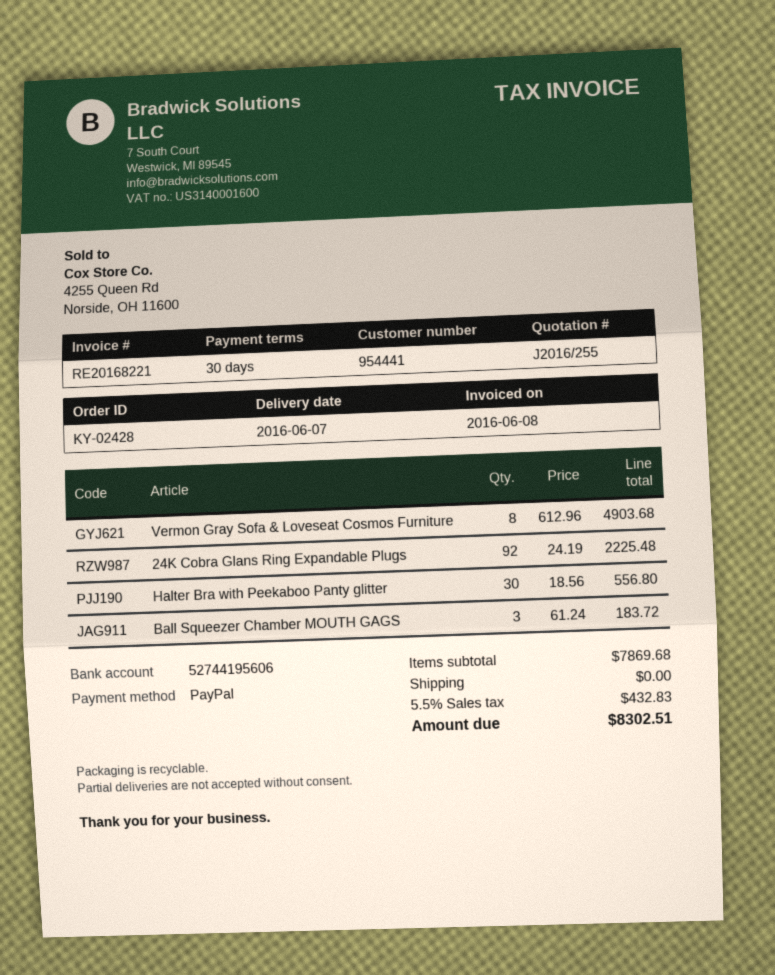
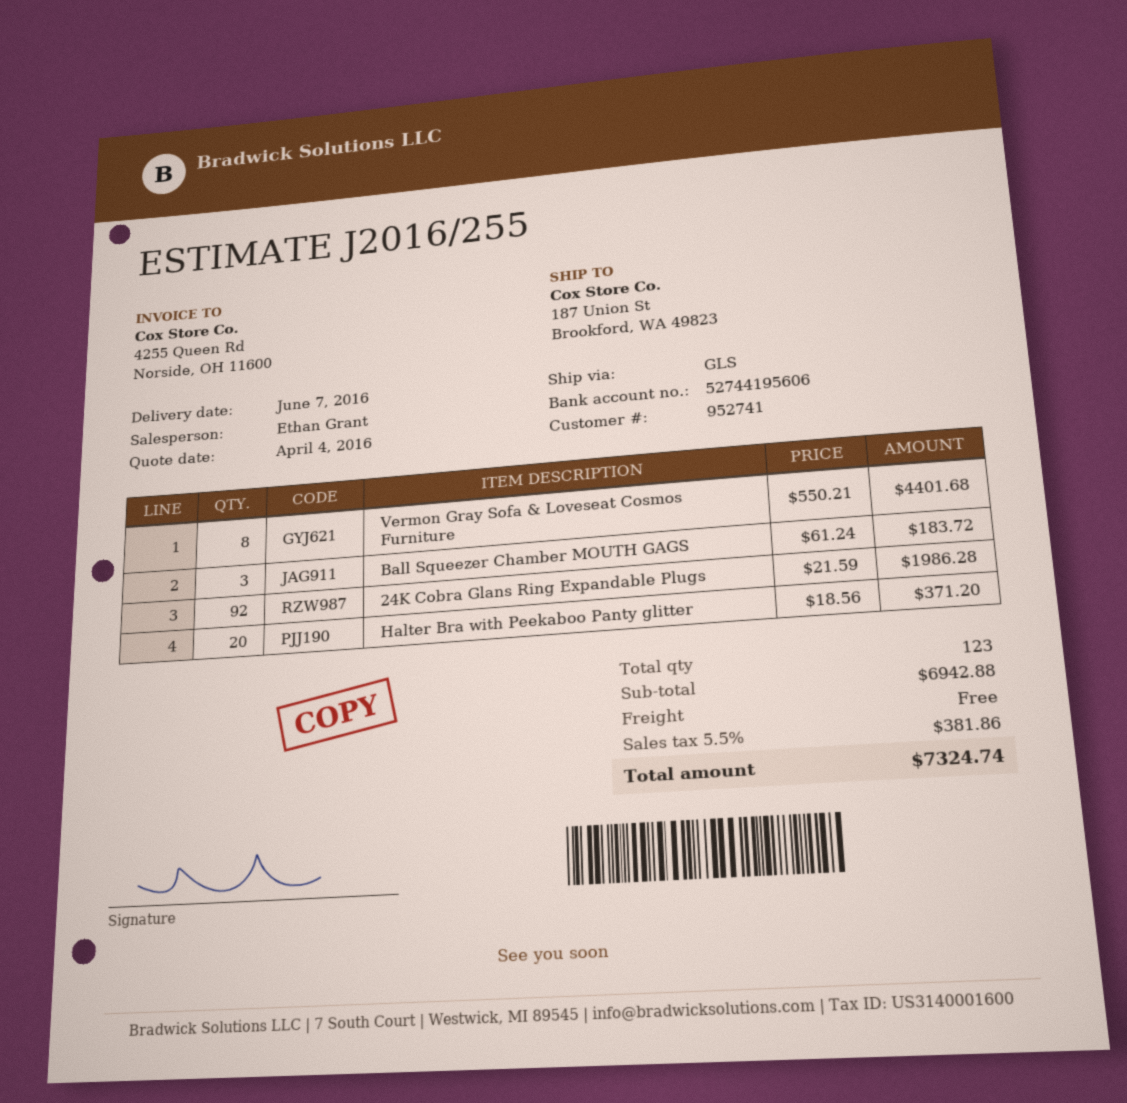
customer number: 954441 -> 952741
Vermon Gray Sofa & Loveseat Cosmos Furniture: 8 x 612.96 = 4903.68 -> 8 x 550.21 = 4401.68
24K Cobra Glans Ring Expandable Plugs: 92 x 24.19 = 2225.48 -> 92 x 21.59 = 1986.28
Halter Bra with Peekaboo Panty glitter: 30 x 18.56 = 556.80 -> 20 x 18.56 = 371.20
subtotal: 7869.68 -> 6942.88
tax: 5.5% = 432.83 -> 5.5% = 381.86
total: 8302.51 -> 7324.74

